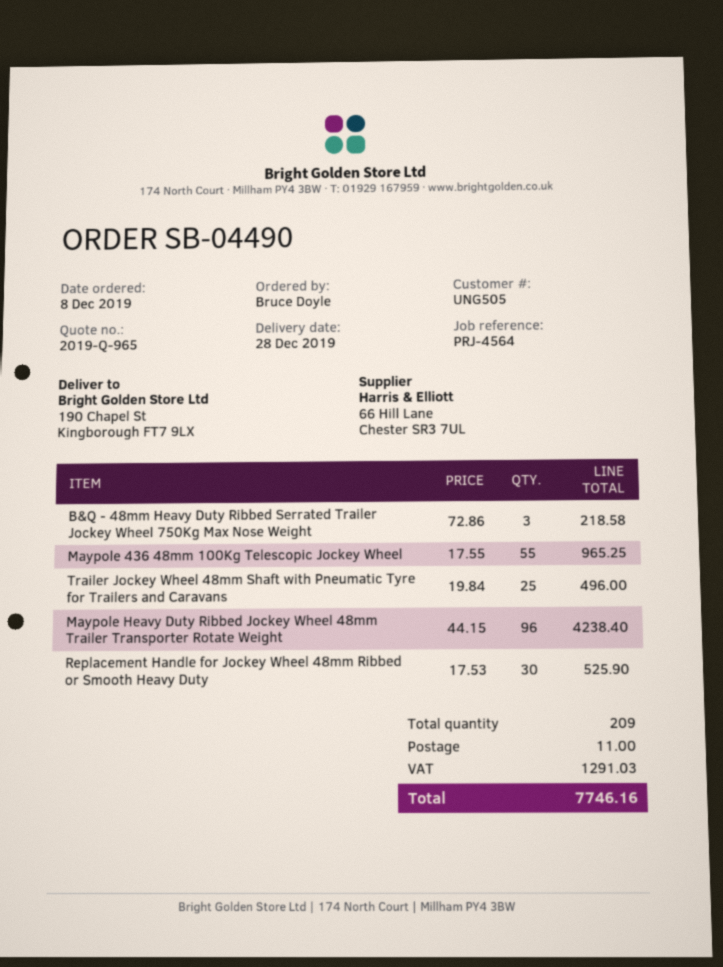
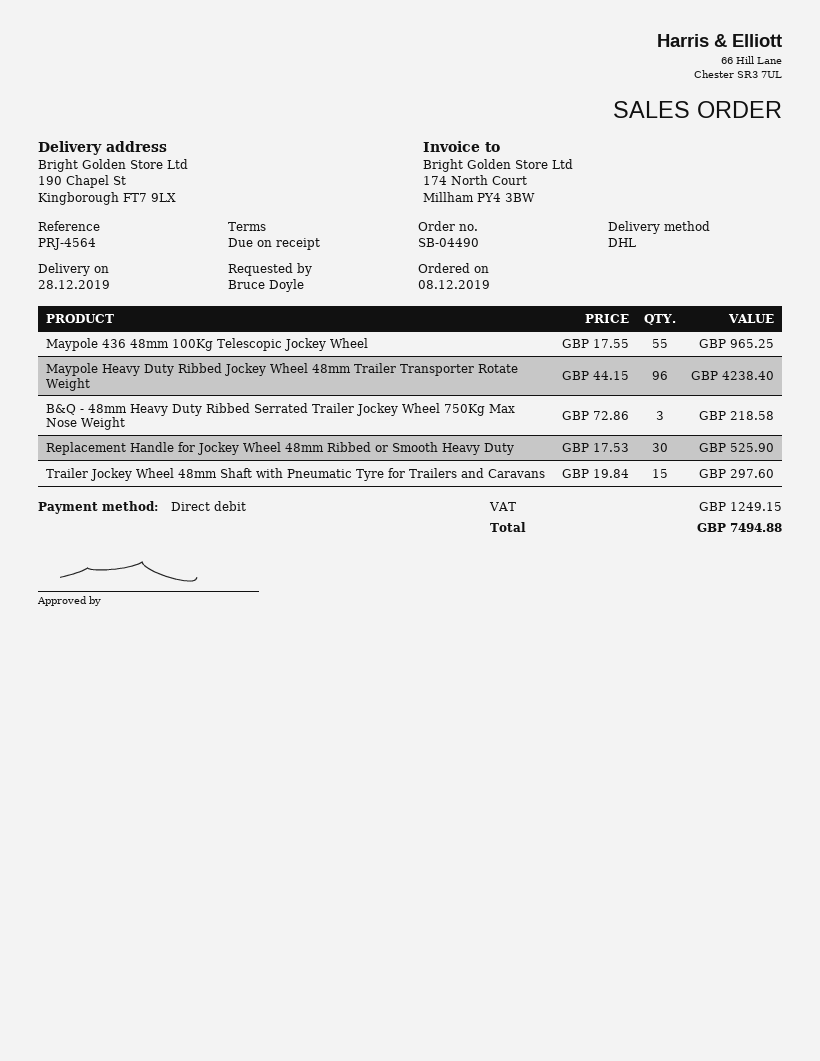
Trailer Jockey Wheel 48mm Shaft with Pneumatic Tyre for Trailers and Caravans: 25 x 19.84 = 496.00 -> 15 x 19.84 = 297.60
shipping: 11.00 -> none
tax: 1291.03 -> 1249.15
total: 7746.16 -> 7494.88

